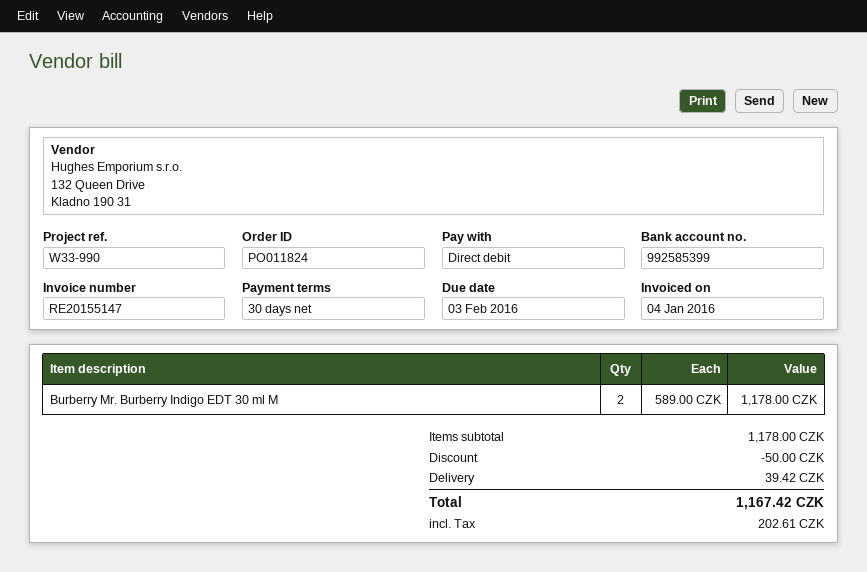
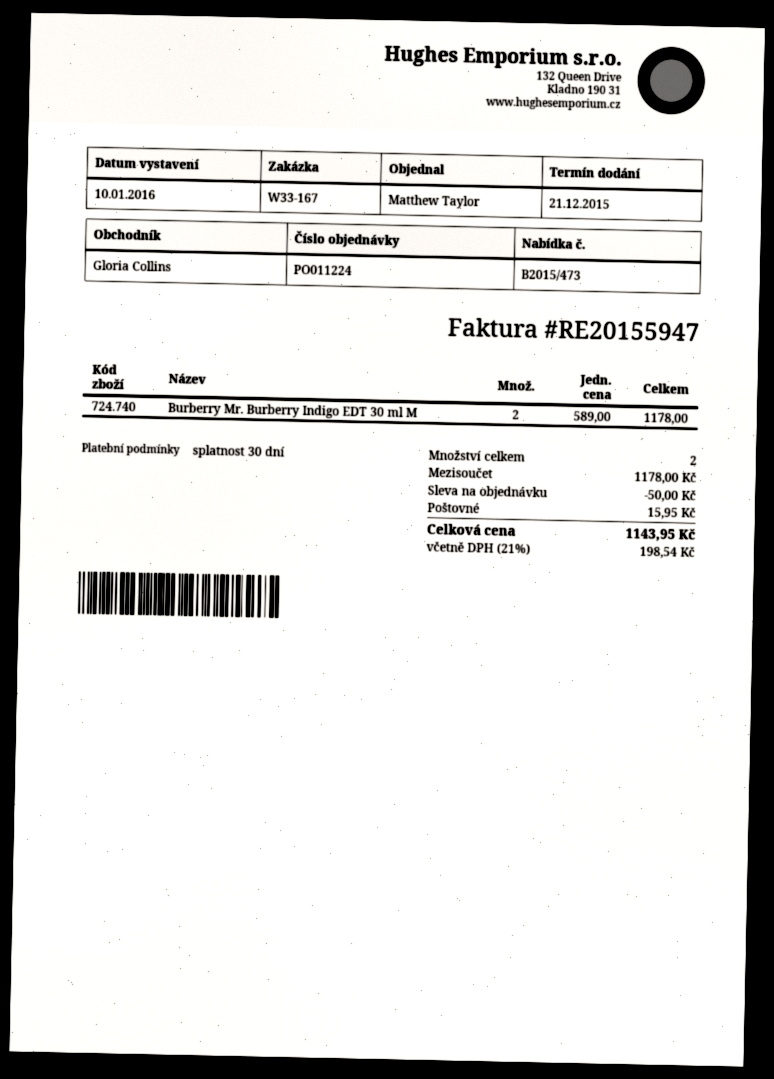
order number: PO011824 -> PO011224
invoice number: RE20155147 -> RE20155947
invoice date: 2016-01-04 -> 2016-01-10
reference: W33-990 -> W33-167
shipping: 39.42 -> 15.95
tax: 202.61 -> 198.54
total: 1167.42 -> 1143.95

